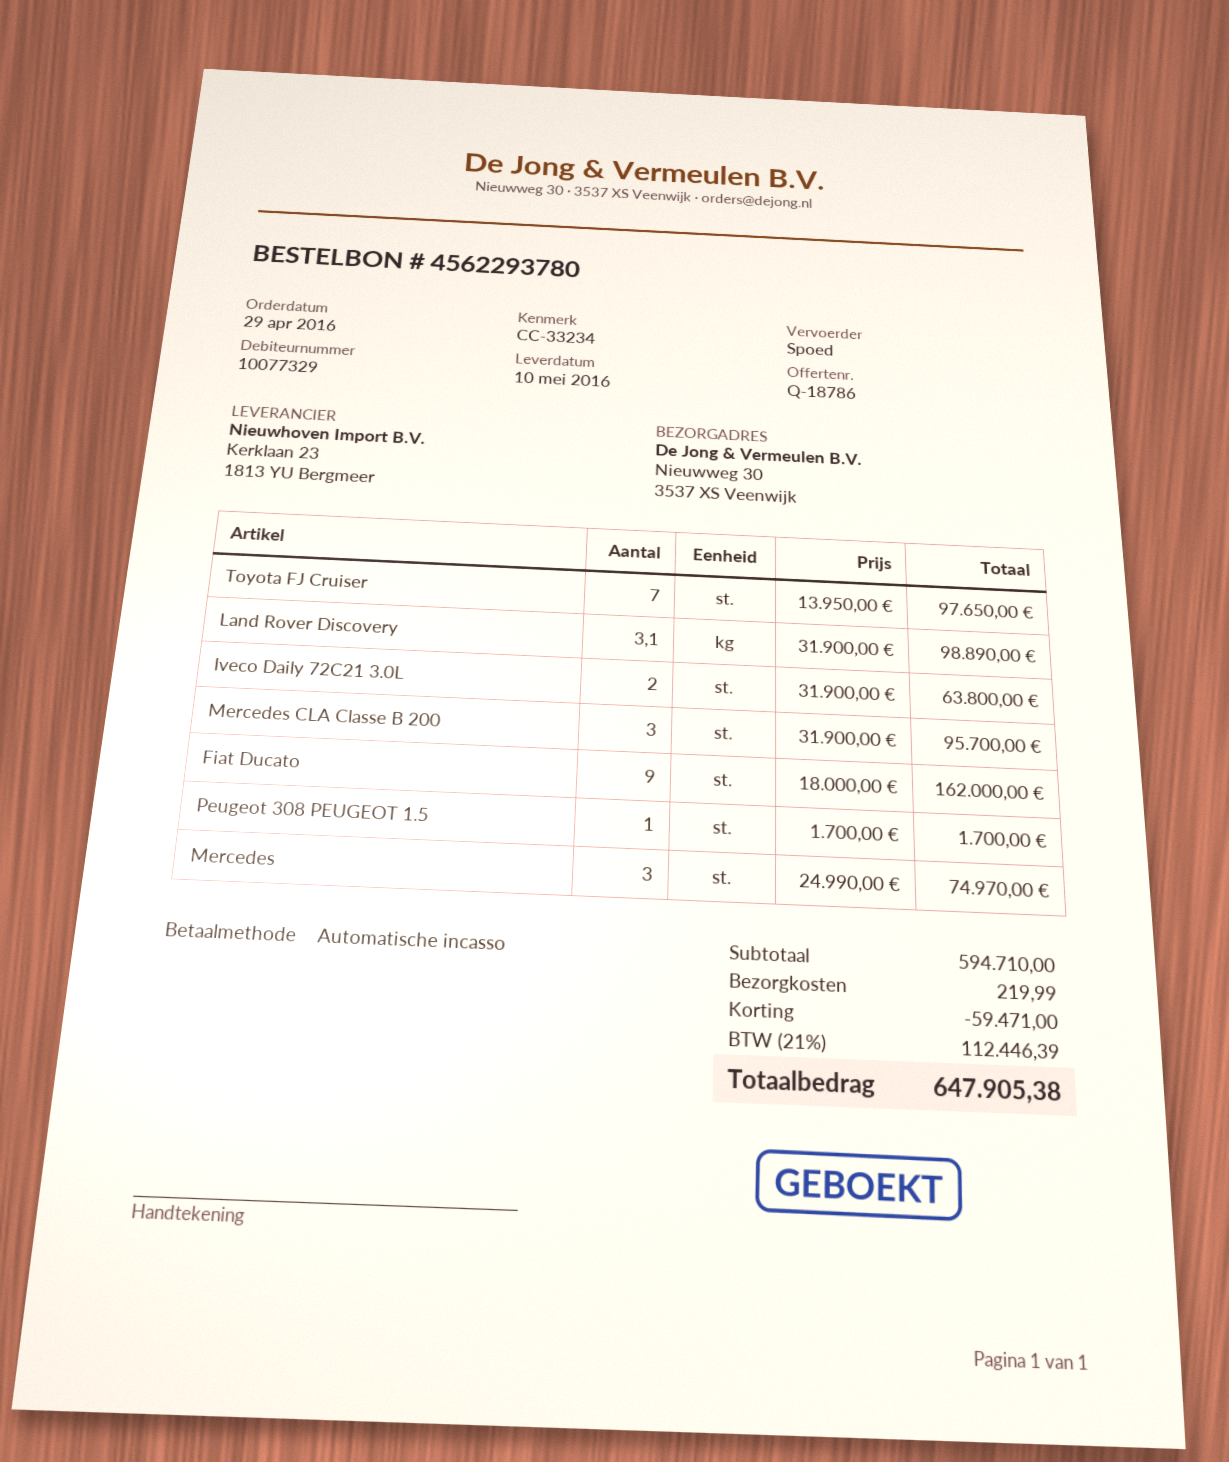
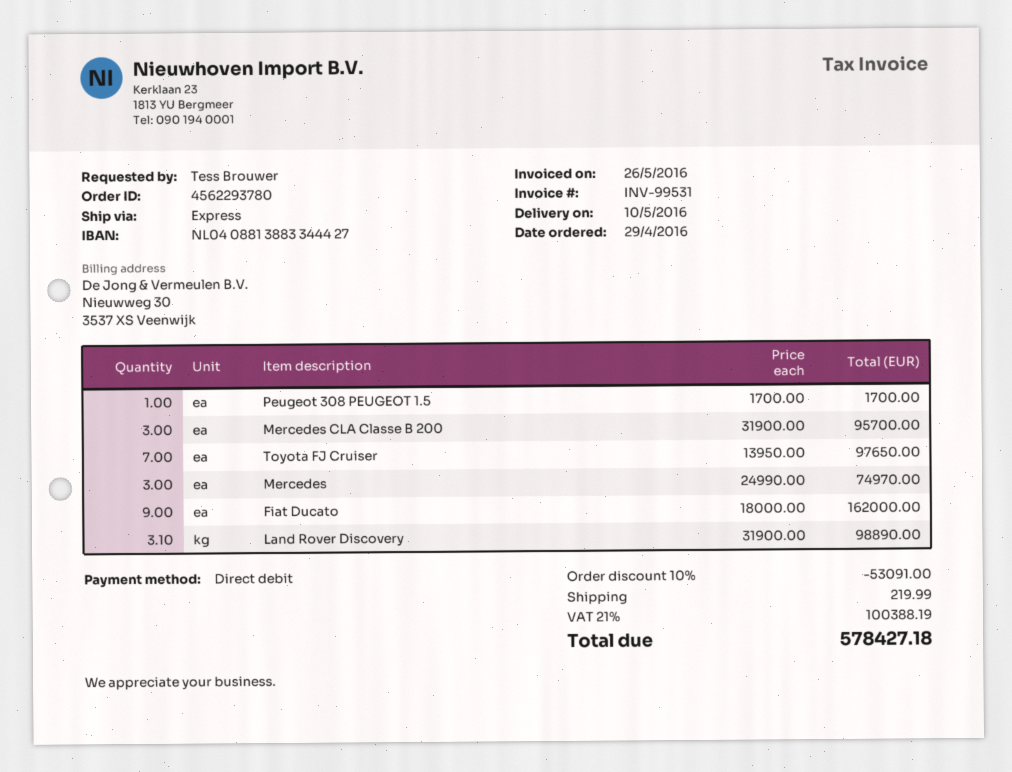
Iveco Daily 72C21 3.0L: 2 x 31900.00 = 63800.00 -> none
discount: 59471.00 -> 53091.00
tax: 21% = 112446.39 -> 21% = 100388.19
total: 647905.38 -> 578427.18

